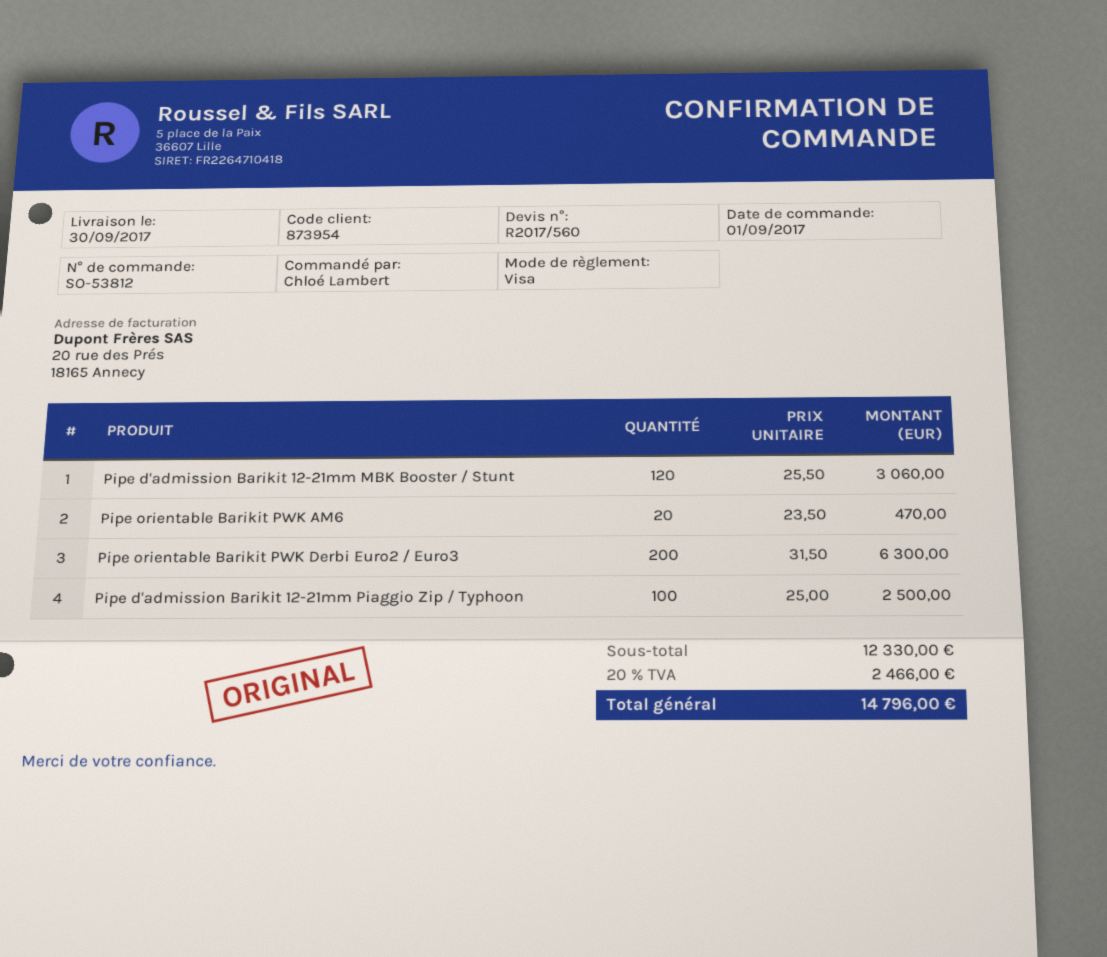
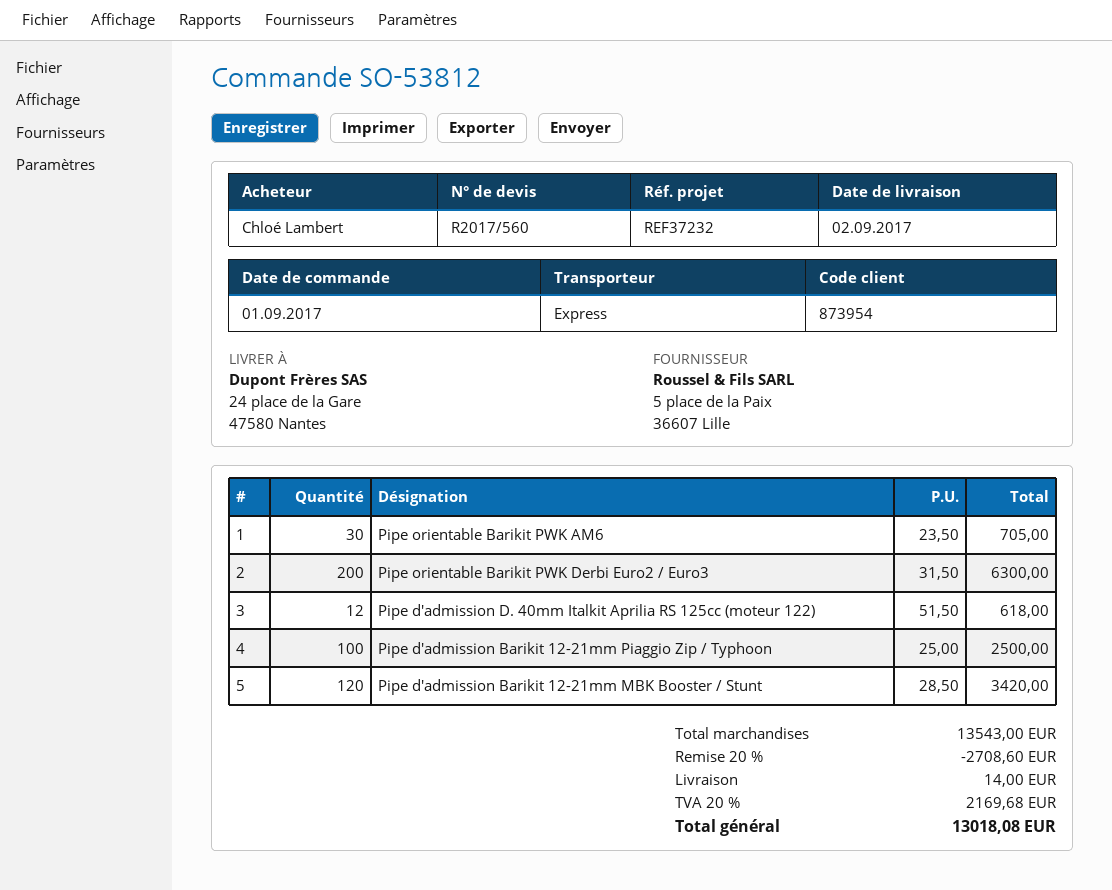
delivery date: 2017-09-30 -> 2017-09-02
Pipe d'admission Barikit 12-21mm MBK Booster / Stunt: 120 x 25.50 = 3060.00 -> 120 x 28.50 = 3420.00
Pipe orientable Barikit PWK AM6: 20 x 23.50 = 470.00 -> 30 x 23.50 = 705.00
Pipe d'admission D. 40mm Italkit Aprilia RS 125cc (moteur 122): none -> 12 x 51.50 = 618.00
subtotal: 12330.00 -> 13543.00
discount: none -> 20% = 2708.60
shipping: none -> 14.00
tax: 20% = 2466.00 -> 20% = 2169.68
total: 14796.00 -> 13018.08

